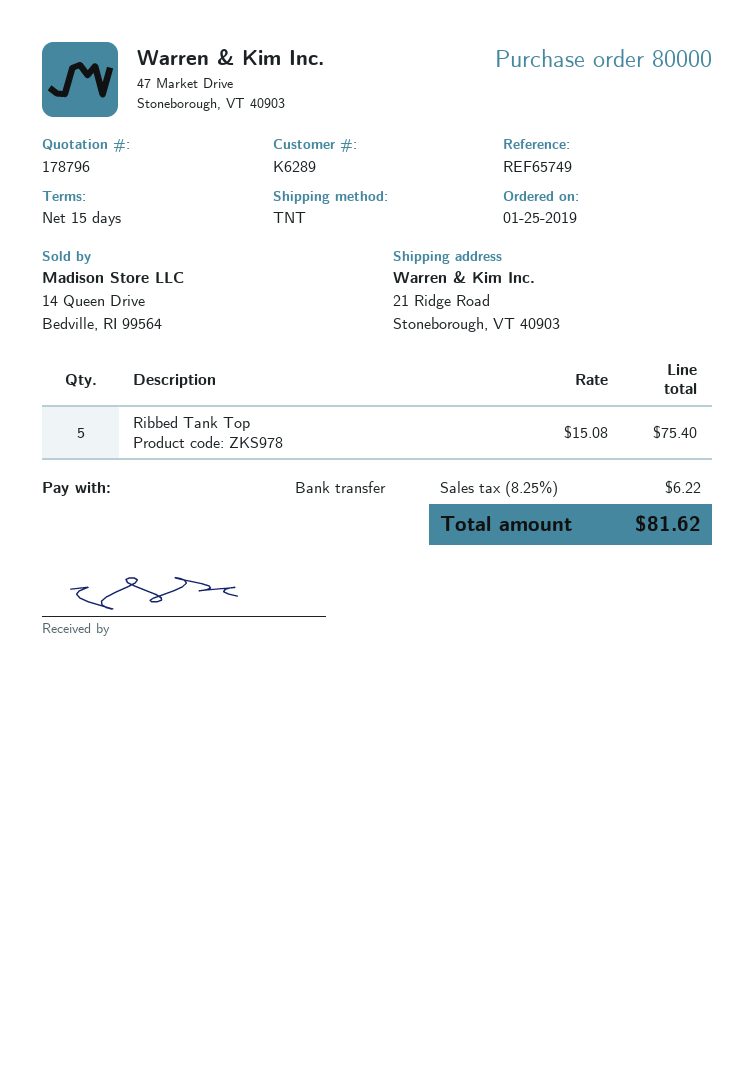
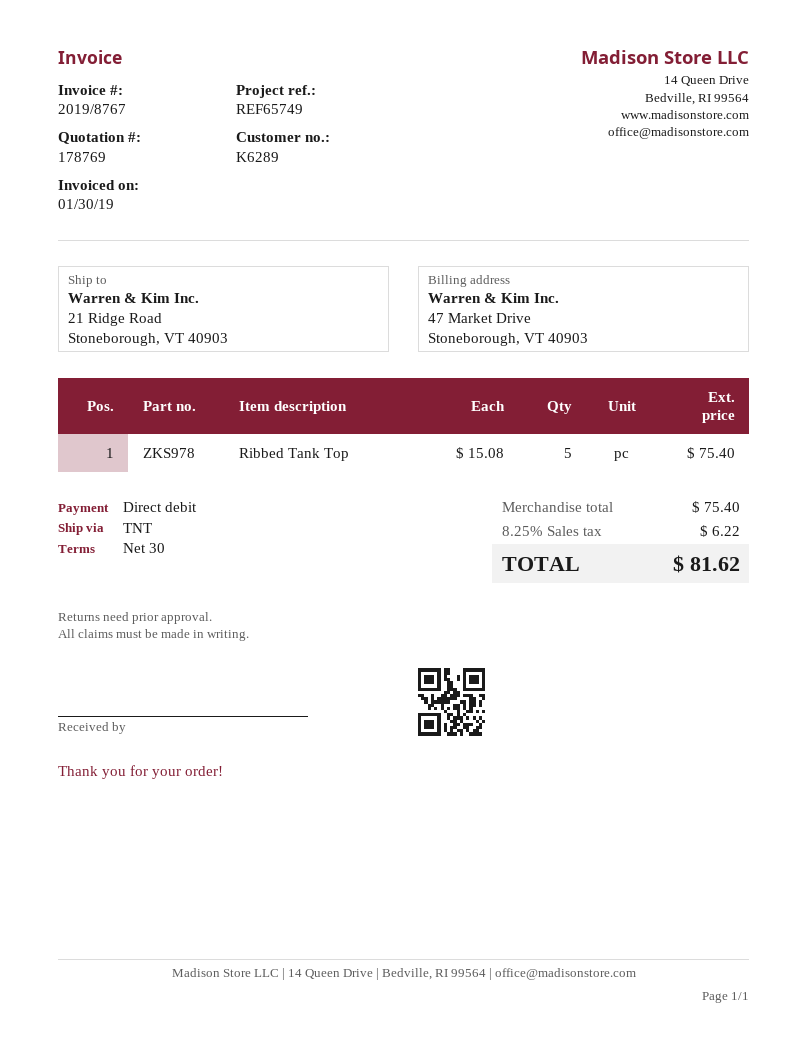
quote number: 178796 -> 178769
payment terms: 15 days -> 30 days
payment method: bank transfer -> direct debit

